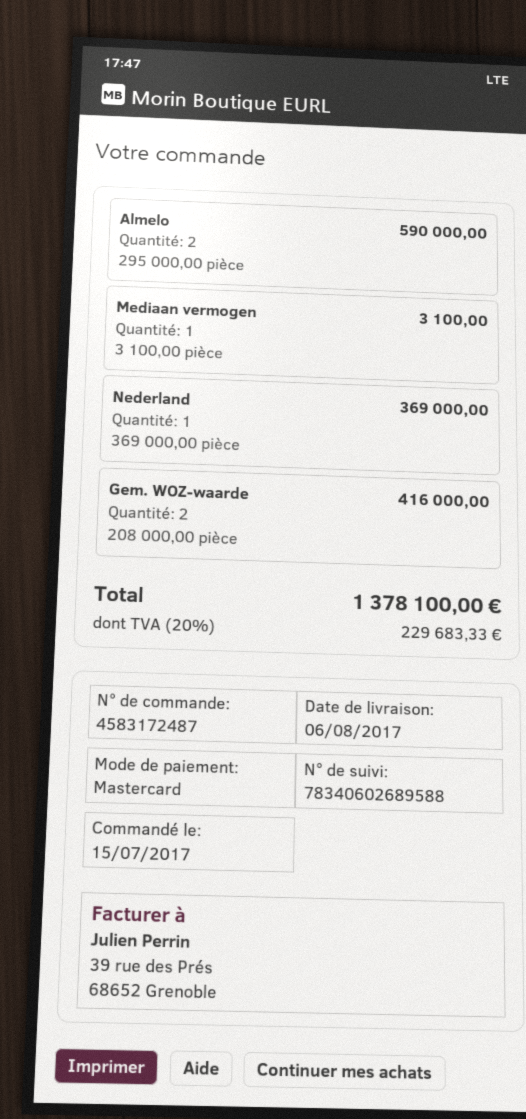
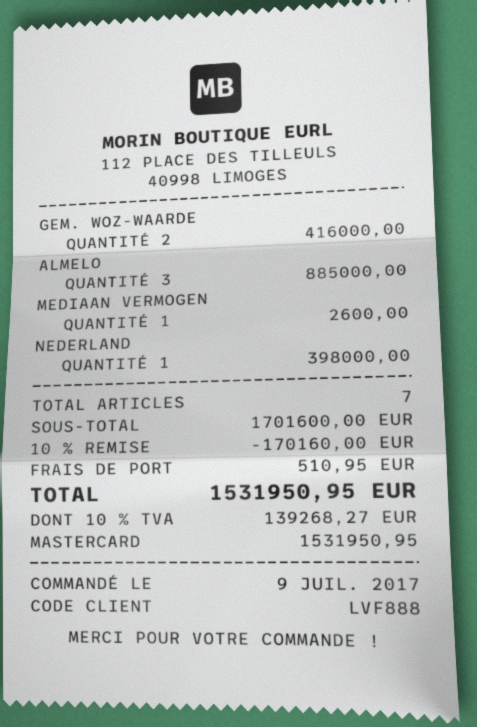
order date: 2017-07-15 -> 2017-07-09
Almelo: 2 for 590000.00 -> 3 for 885000.00
Mediaan vermogen: 1 for 3100.00 -> 1 for 2600.00
Nederland: 1 for 369000.00 -> 1 for 398000.00
discount: none -> 10% = 170160.00
shipping: none -> 510.95
tax: 20% = 229683.33 -> 10% = 139268.27
total: 1378100.00 -> 1531950.95

